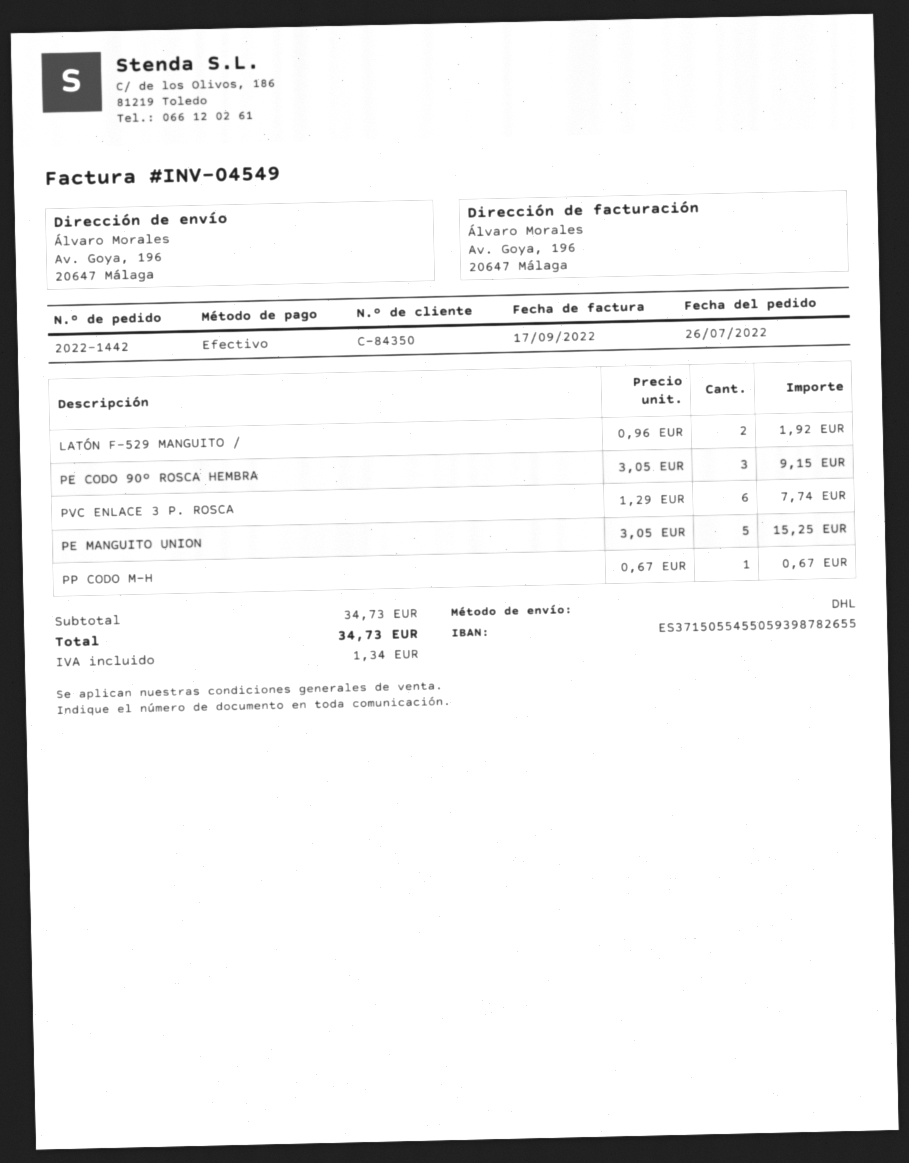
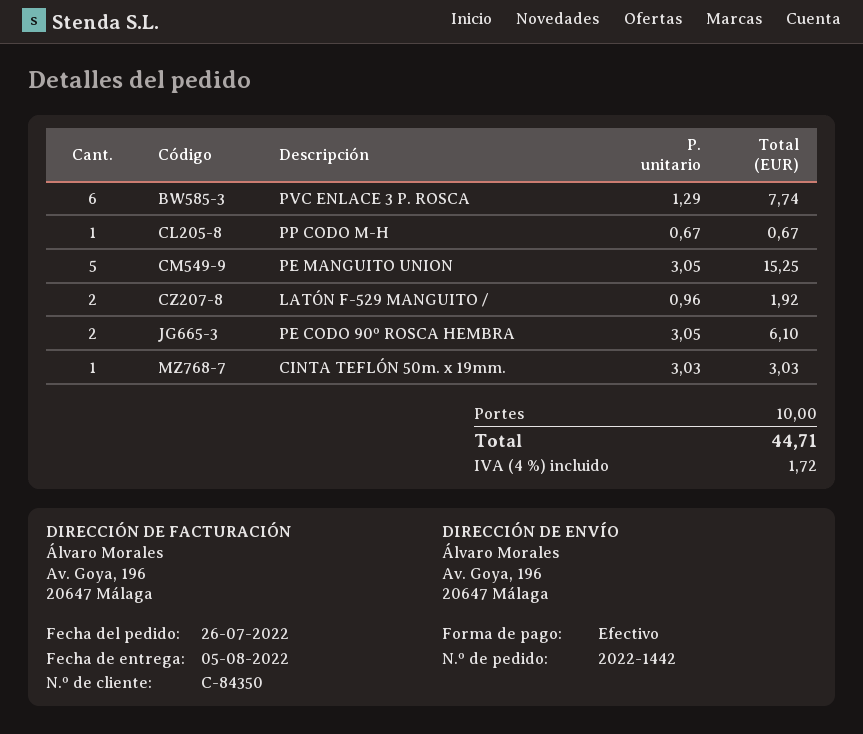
PE CODO 90º ROSCA HEMBRA: 3 x 3.05 = 9.15 -> 2 x 3.05 = 6.10
CINTA TEFLÓN 50m. x 19mm.: none -> 1 x 3.03 = 3.03
shipping: none -> 10.00
tax: 1.34 -> 1.72
total: 34.73 -> 44.71

